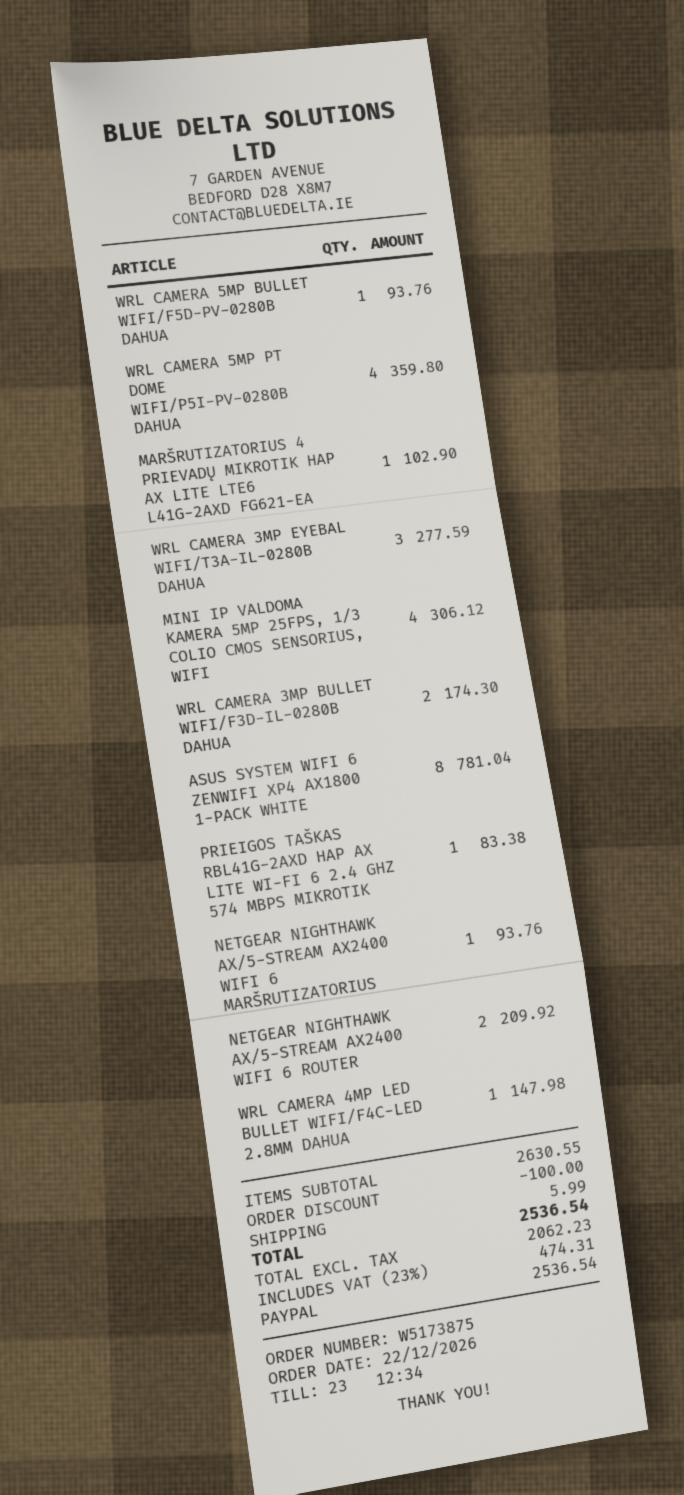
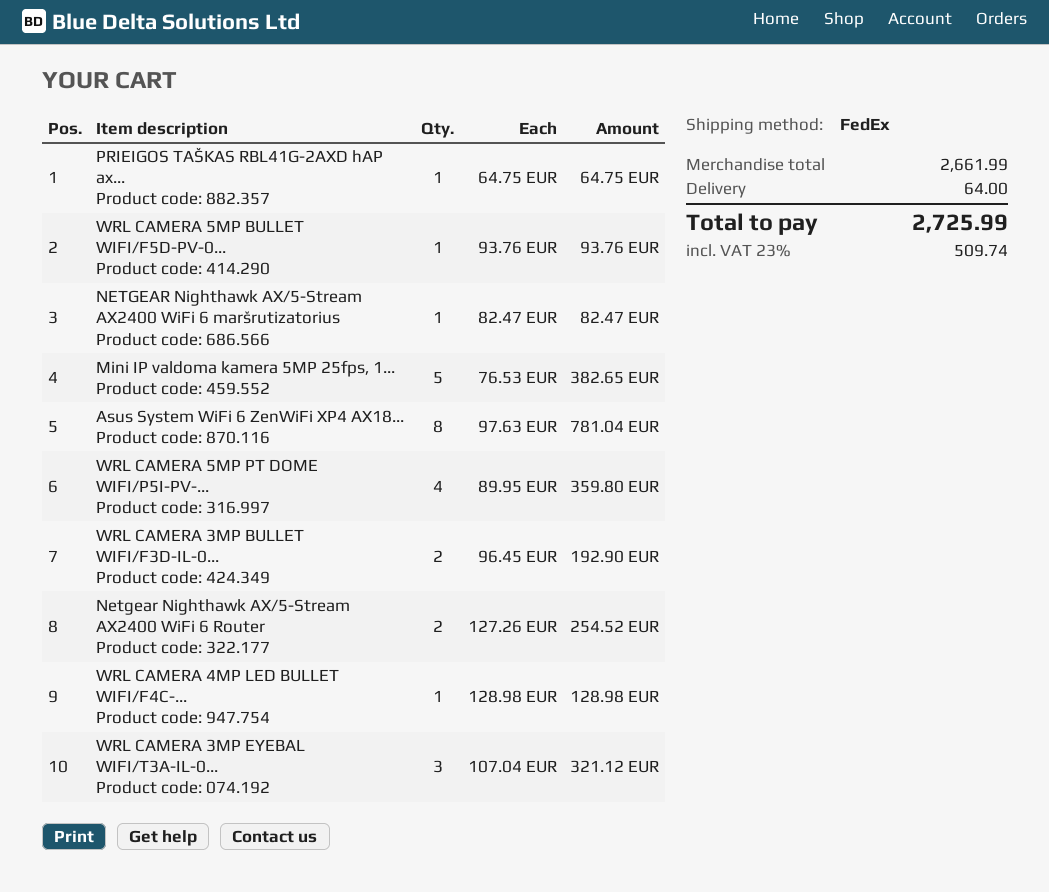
MARŠRUTIZATORIUS 4 PRIEVADŲ MIKROTIK HAP AX LITE LTE6 L41G-2AXD FG621-EA: 1 for 102.90 -> none
WRL CAMERA 3MP EYEBAL WIFI/T3A-IL-0280B DAHUA: 3 for 277.59 -> 3 for 321.12
MINI IP VALDOMA KAMERA 5MP 25FPS, 1/3 COLIO CMOS SENSORIUS, WIFI: 4 for 306.12 -> 5 for 382.65
WRL CAMERA 3MP BULLET WIFI/F3D-IL-0280B DAHUA: 2 for 174.30 -> 2 for 192.90
PRIEIGOS TAŠKAS RBL41G-2AXD HAP AX LITE WI-FI 6 2.4 GHZ 574 MBPS MIKROTIK: 1 for 83.38 -> 1 for 64.75
NETGEAR NIGHTHAWK AX/5-STREAM AX2400 WIFI 6 MARŠRUTIZATORIUS: 1 for 93.76 -> 1 for 82.47
NETGEAR NIGHTHAWK AX/5-STREAM AX2400 WIFI 6 ROUTER: 2 for 209.92 -> 2 for 254.52
WRL CAMERA 4MP LED BULLET WIFI/F4C-LED 2.8MM DAHUA: 1 for 147.98 -> 1 for 128.98
subtotal: 2630.55 -> 2661.99
discount: 100.00 -> none
shipping: 5.99 -> 64.00
tax: 23% = 474.31 -> 23% = 509.74
total: 2536.54 -> 2725.99

